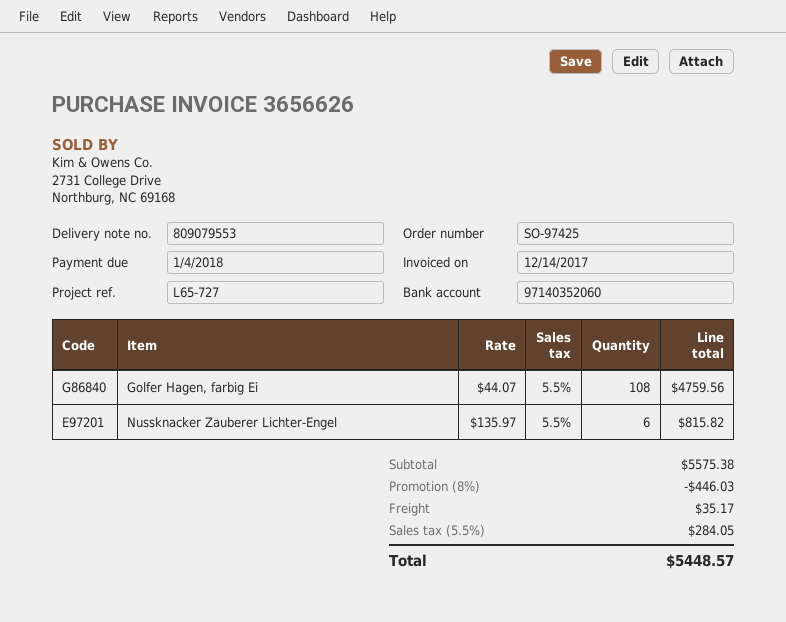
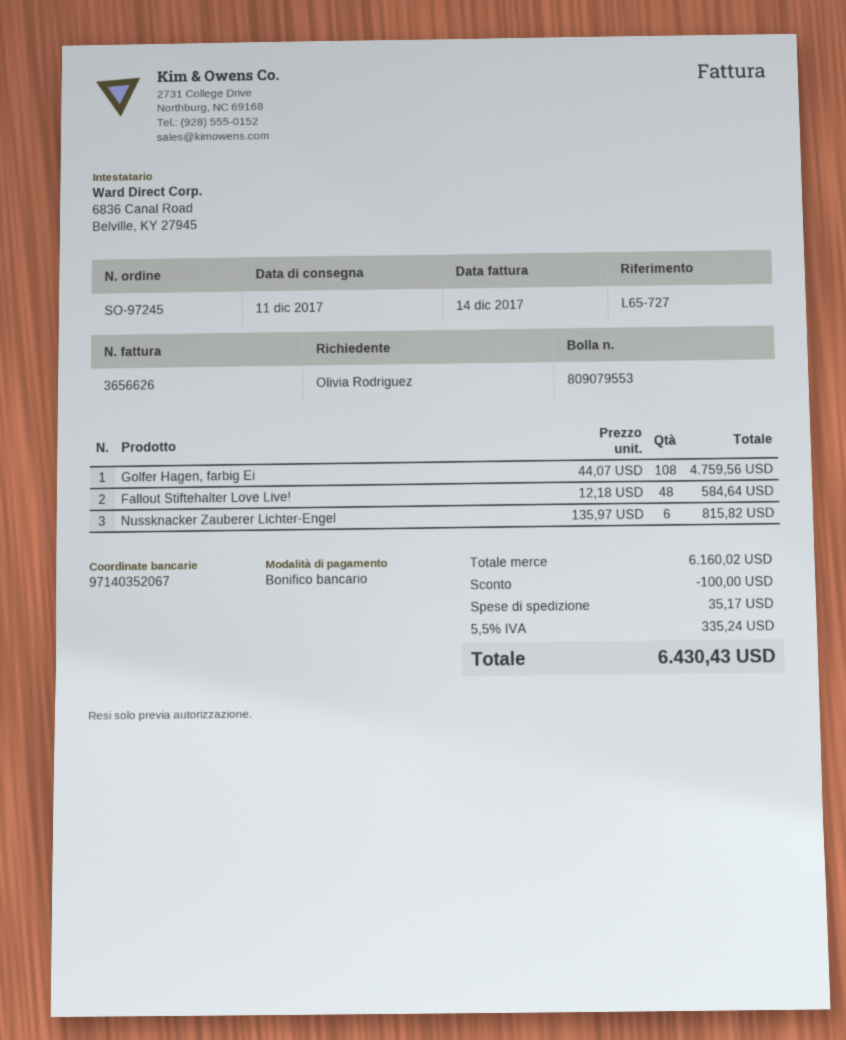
order number: SO-97425 -> SO-97245
bank account: 97140352060 -> 97140352067
Fallout Stiftehalter Love Live!: none -> 48 x 12.18 = 584.64
subtotal: 5575.38 -> 6160.02
discount: 446.03 -> 100.00
tax: 5.5% = 284.05 -> 5.5% = 335.24
total: 5448.57 -> 6430.43

